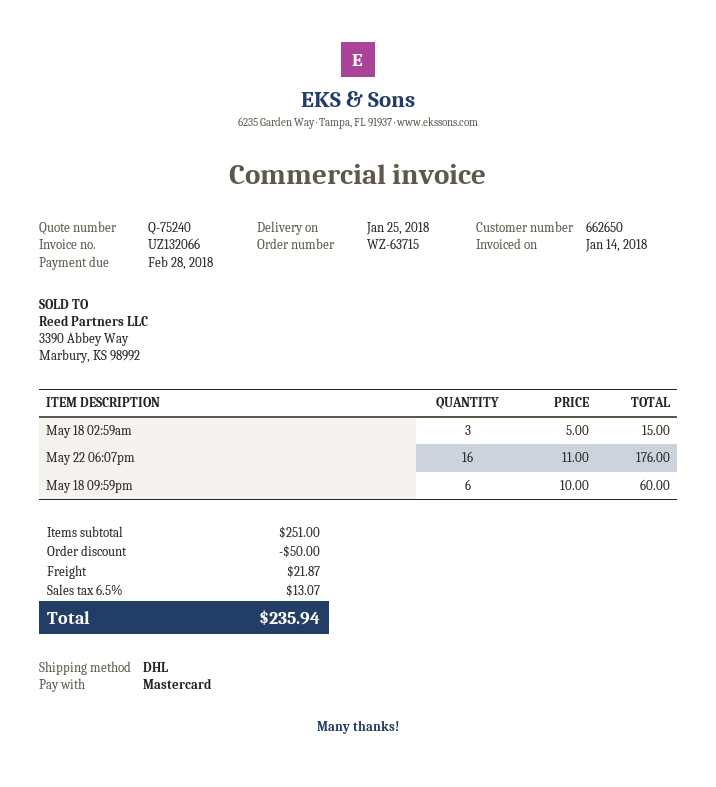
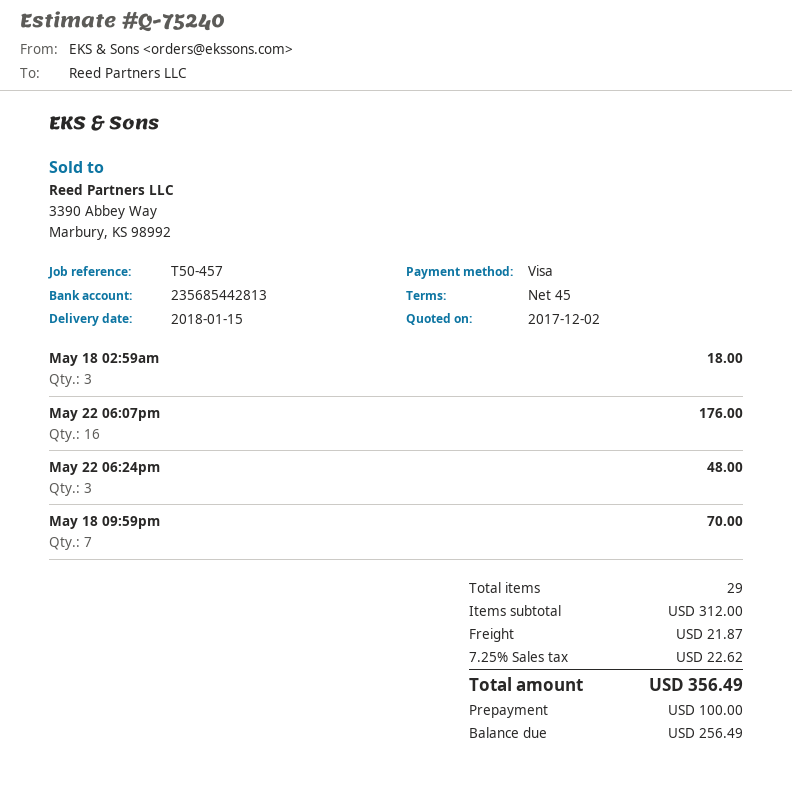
delivery date: 2018-01-25 -> 2018-01-15
payment method: Mastercard -> Visa
May 18 02:59am: 3 for 15.00 -> 3 for 18.00
May 18 09:59pm: 6 for 60.00 -> 7 for 70.00
May 22 06:24pm: none -> 3 for 48.00
subtotal: 251.00 -> 312.00
discount: 50.00 -> none
tax: 6.5% = 13.07 -> 7.25% = 22.62
total: 235.94 -> 356.49

